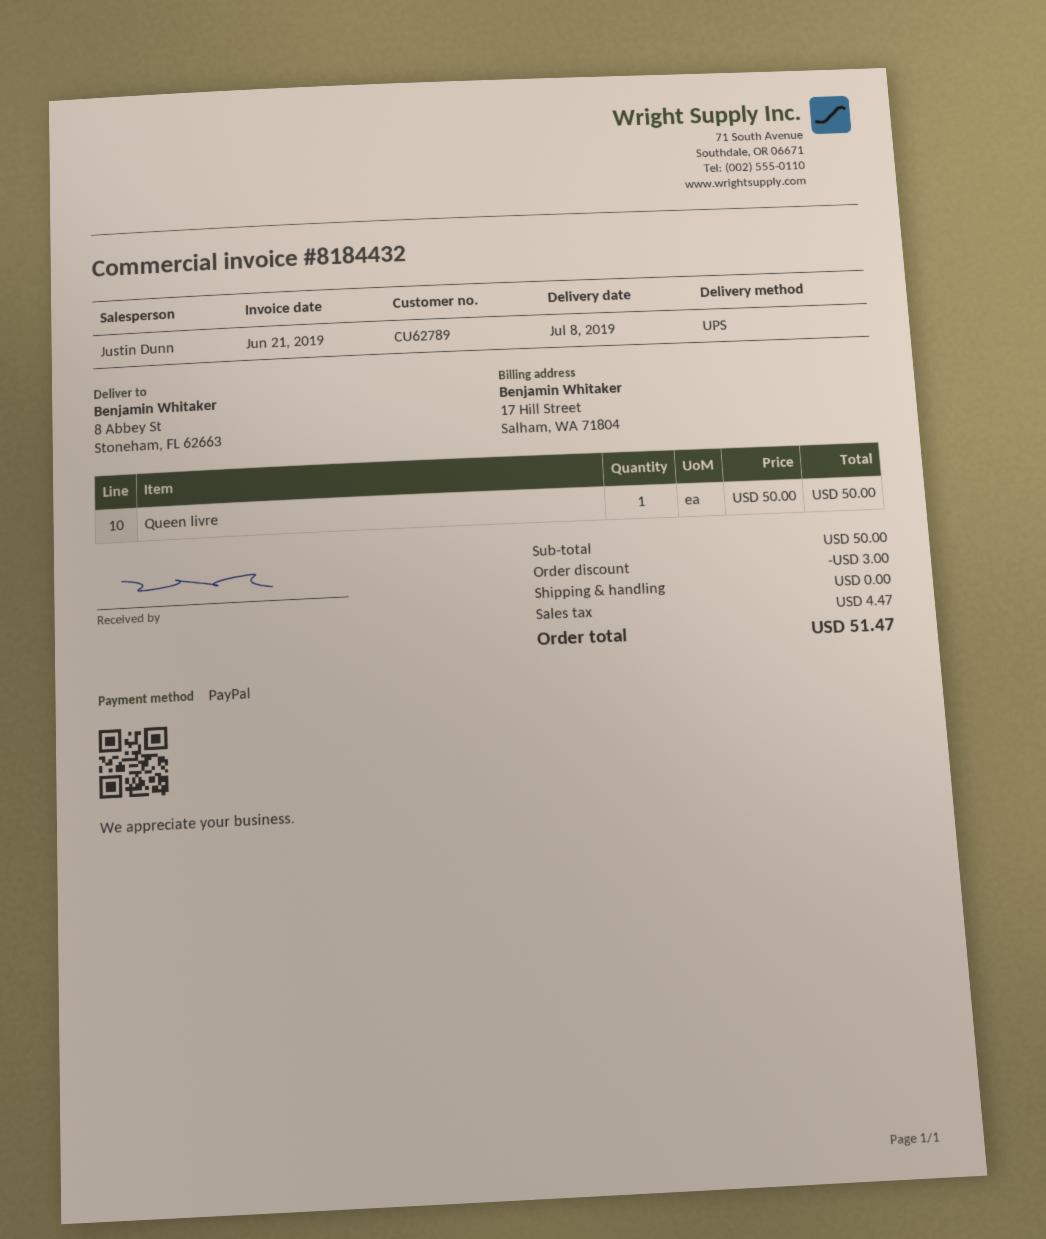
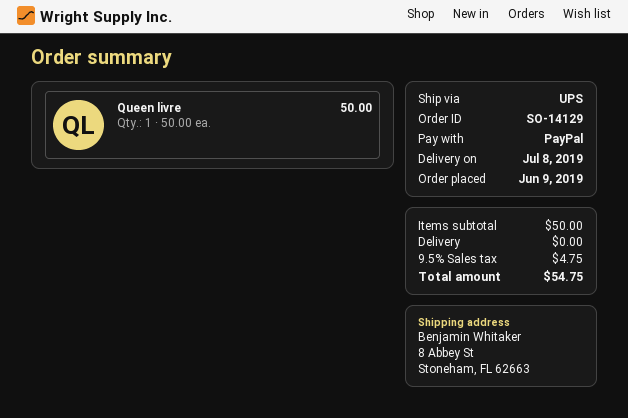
discount: 3.00 -> none
tax: 4.47 -> 4.75
total: 51.47 -> 54.75

